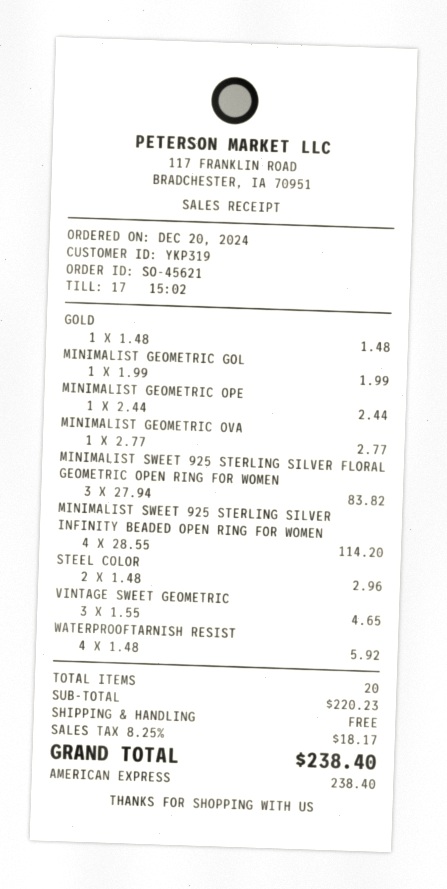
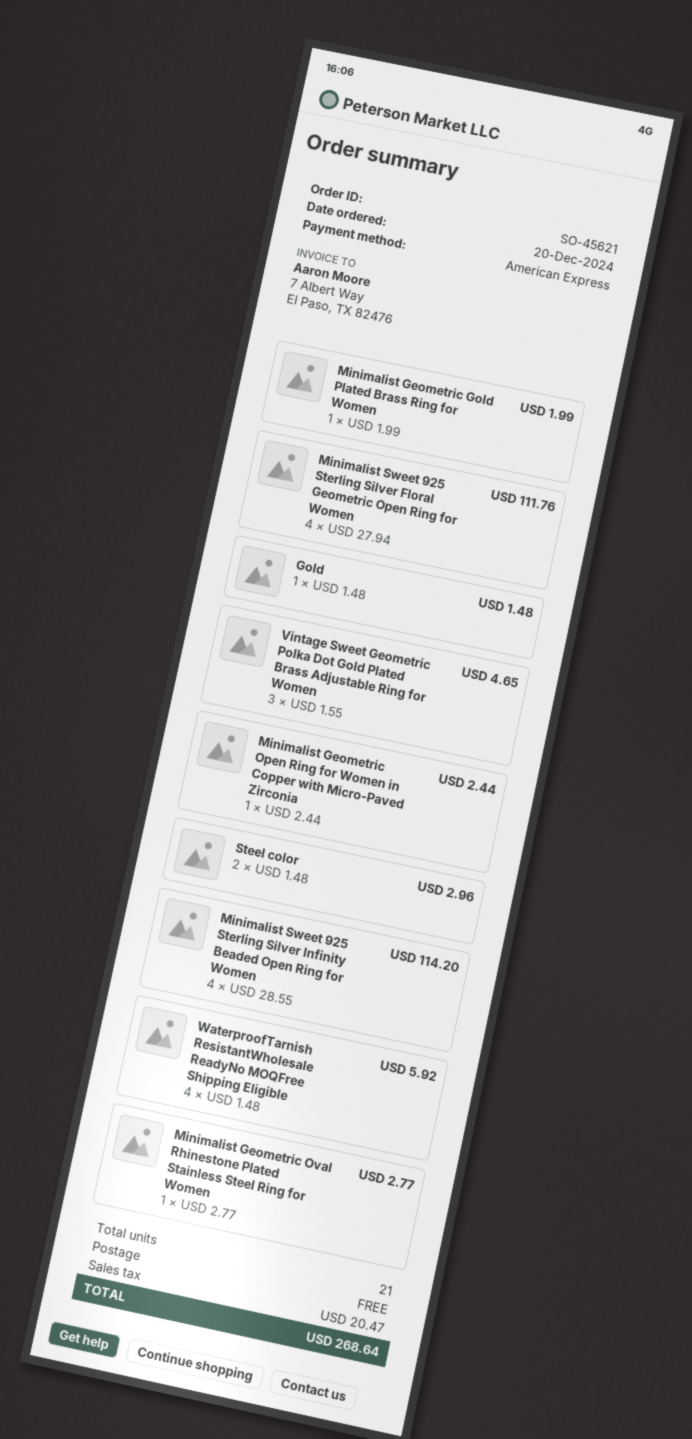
MINIMALIST SWEET 925 STERLING SILVER FLORAL GEOMETRIC OPEN RING FOR WOMEN: 3 x 27.94 = 83.82 -> 4 x 27.94 = 111.76
total quantity: 20 -> 21
tax: 18.17 -> 20.47
total: 238.40 -> 268.64

